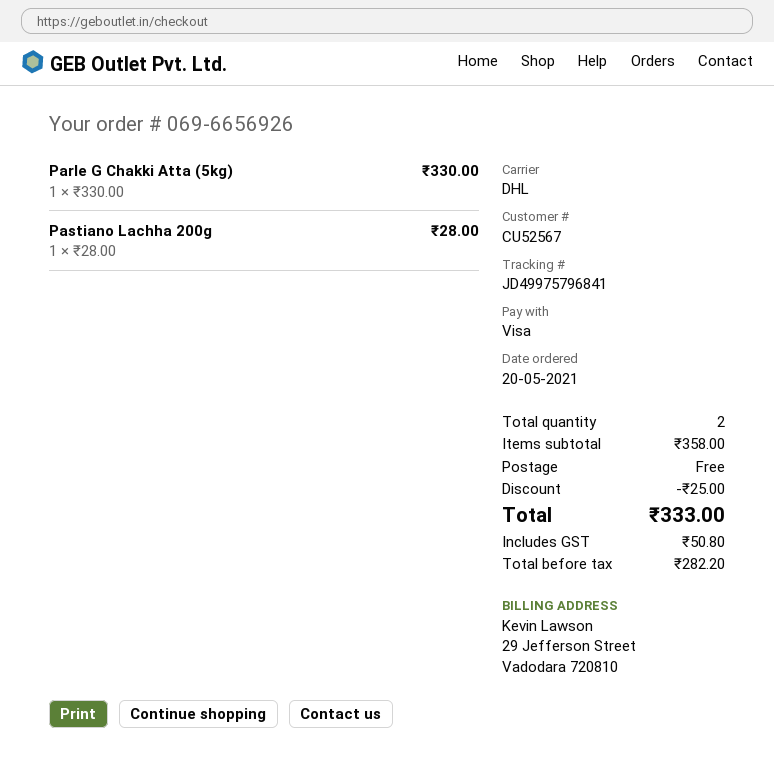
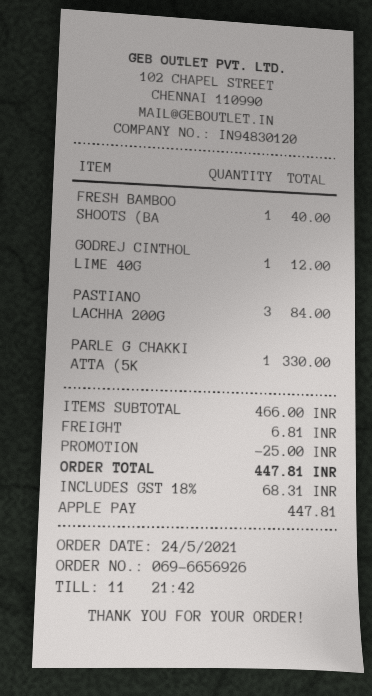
order date: 2021-05-20 -> 2021-05-24
payment method: Visa -> Apple Pay
Pastiano Lachha 200g: 1 for 28.00 -> 3 for 84.00
FRESH BAMBOO SHOOTS (BA: none -> 1 for 40.00
GODREJ CINTHOL LIME 40G: none -> 1 for 12.00
subtotal: 358.00 -> 466.00
shipping: 0.00 -> 6.81
tax: 50.80 -> 68.31
total: 333.00 -> 447.81

